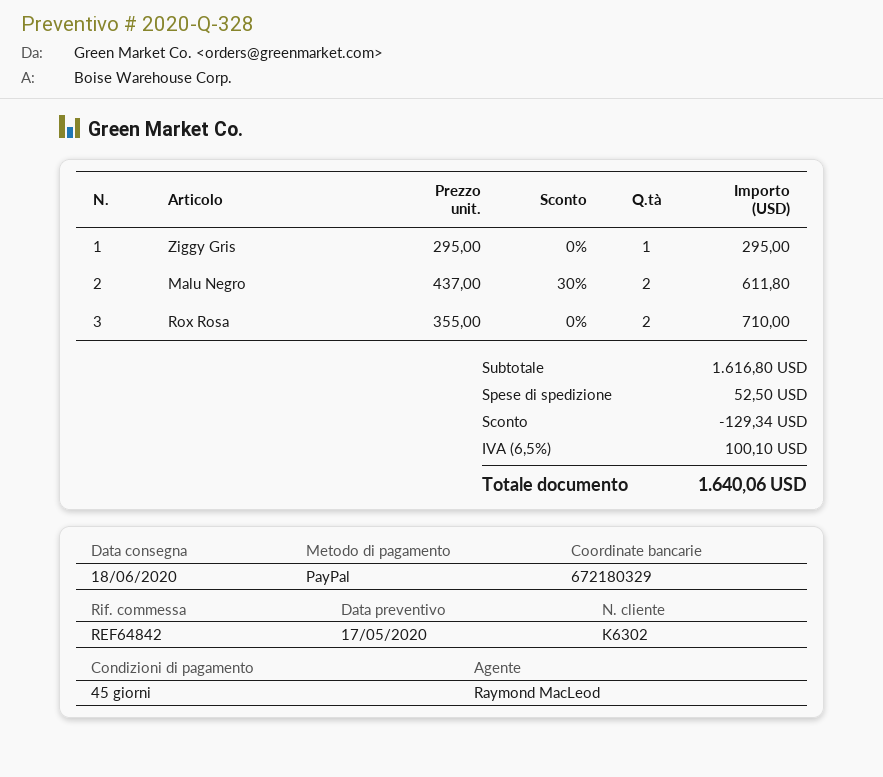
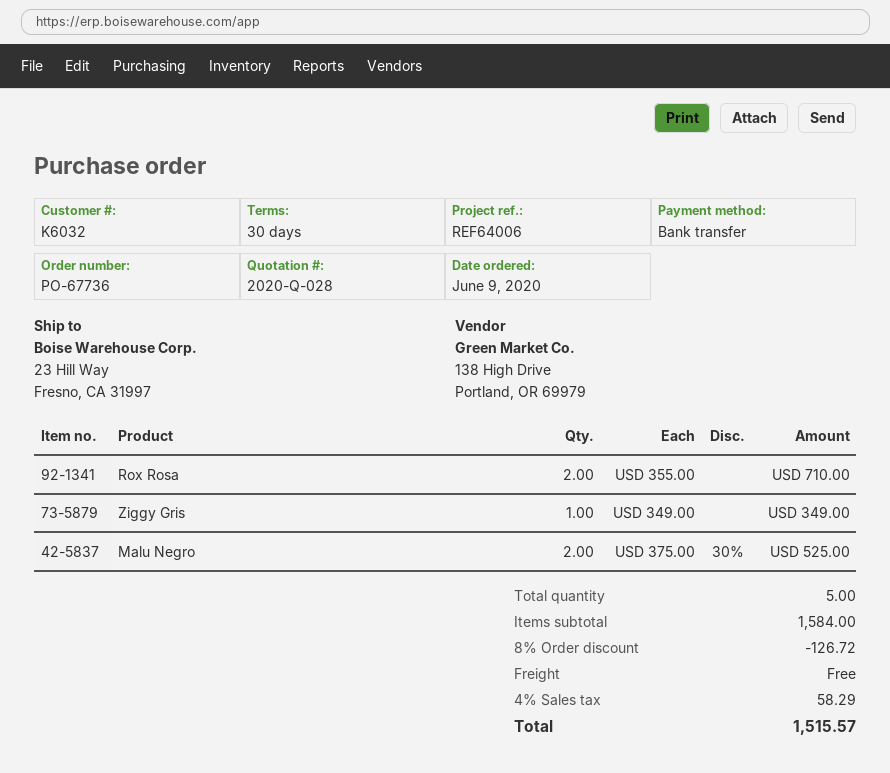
quote number: 2020-Q-328 -> 2020-Q-028
payment terms: 45 days -> 30 days
customer number: K6302 -> K6032
reference: REF64842 -> REF64006
payment method: PayPal -> bank transfer
Ziggy Gris: 1 x 295.00 = 295.00 -> 1 x 349.00 = 349.00
Malu Negro: 2 x 437.00 - 30% = 611.80 -> 2 x 375.00 - 30% = 525.00
subtotal: 1616.80 -> 1584.00
discount: 129.34 -> 126.72
shipping: 52.50 -> 0.00
tax: 6.5% = 100.10 -> 4% = 58.29
total: 1640.06 -> 1515.57

